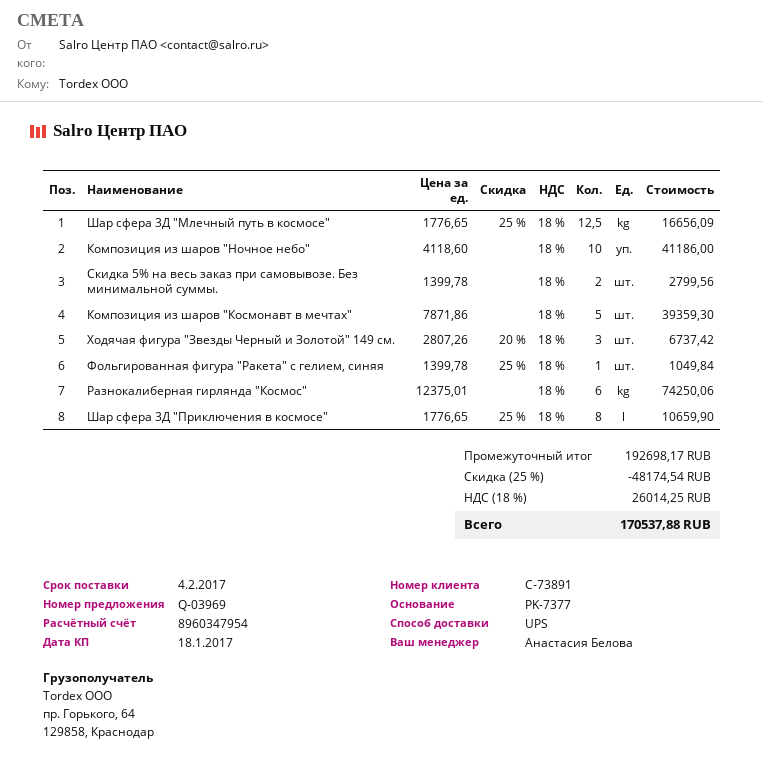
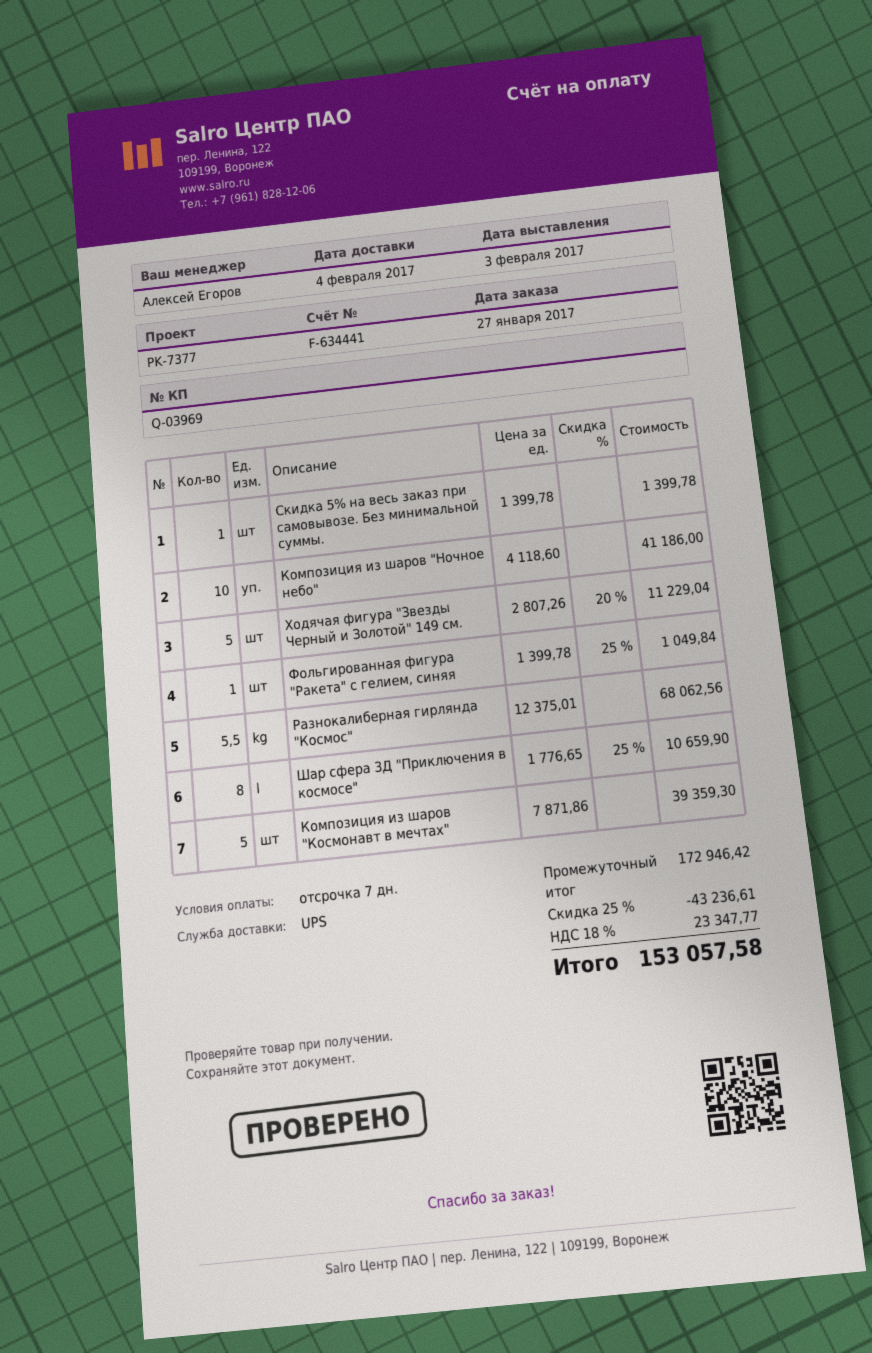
sales rep: Анастасия Белова -> Алексей Егоров
Шар сфера 3Д "Млечный путь в космосе": 12.5 x 1776.65 - 25% = 16656.09 -> none
Скидка 5% на весь заказ при самовывозе. Без минимальной суммы.: 2 x 1399.78 = 2799.56 -> 1 x 1399.78 = 1399.78
Ходячая фигура "Звезды Черный и Золотой" 149 см.: 3 x 2807.26 - 20% = 6737.42 -> 5 x 2807.26 - 20% = 11229.04
Разнокалиберная гирлянда "Космос": 6 x 12375.01 = 74250.06 -> 5.5 x 12375.01 = 68062.56
subtotal: 192698.17 -> 172946.42
discount: 25% = 48174.54 -> 25% = 43236.61
tax: 18% = 26014.25 -> 18% = 23347.77
total: 170537.88 -> 153057.58

